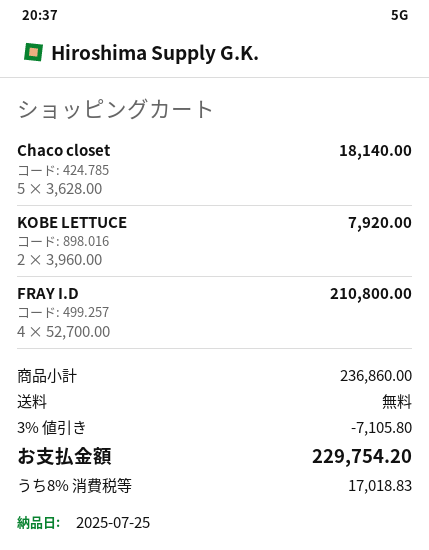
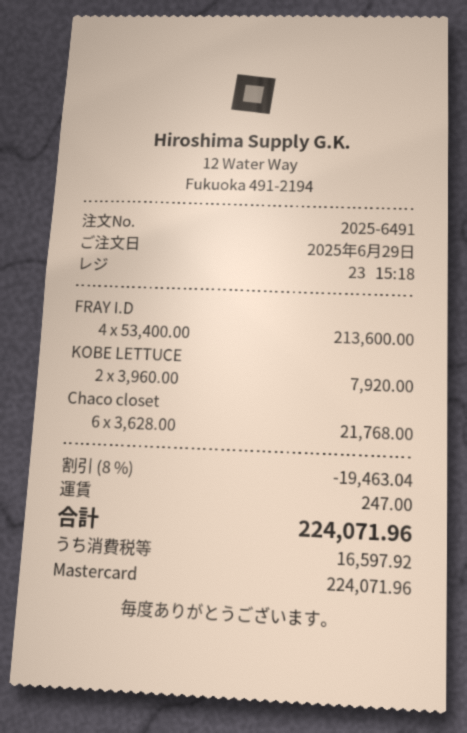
Chaco closet: 5 x 3628.00 = 18140.00 -> 6 x 3628.00 = 21768.00
FRAY I.D: 4 x 52700.00 = 210800.00 -> 4 x 53400.00 = 213600.00
discount: 3% = 7105.80 -> 8% = 19463.04
shipping: 0.00 -> 247.00
tax: 17018.83 -> 16597.92
total: 229754.20 -> 224071.96

